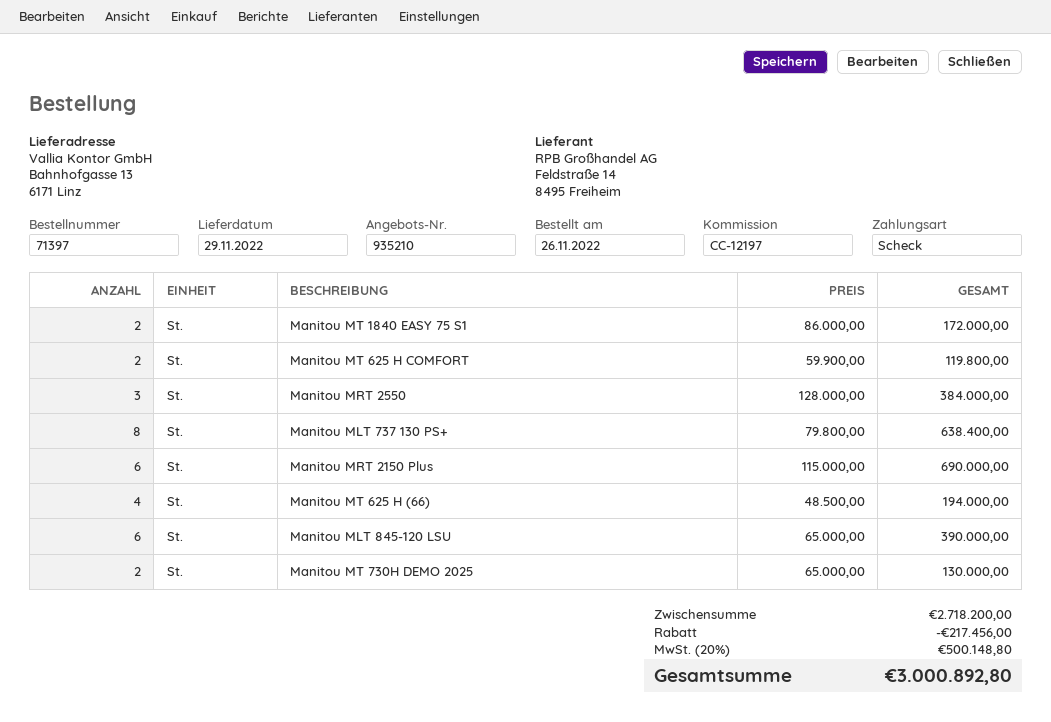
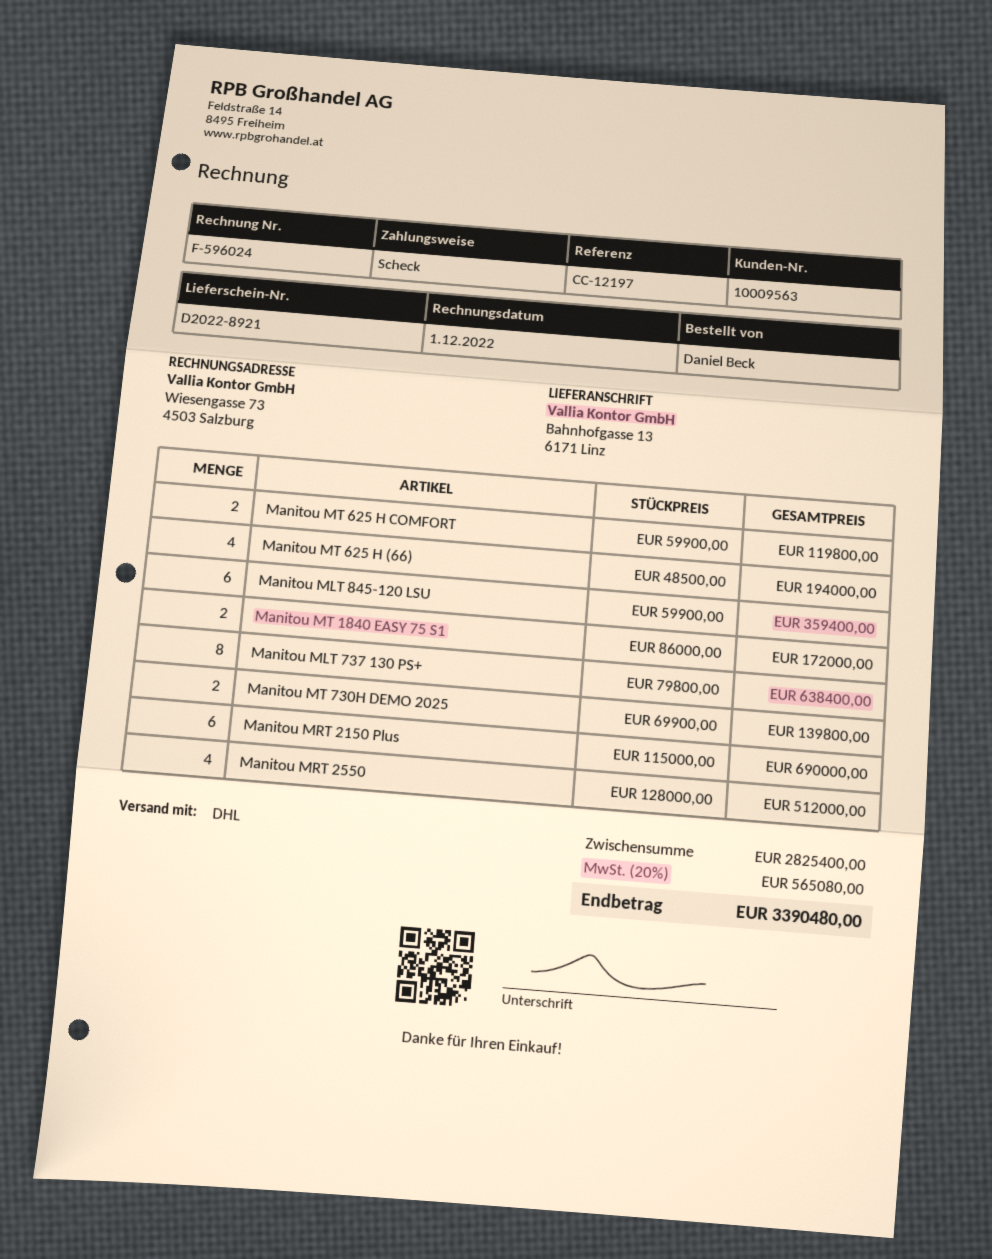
Manitou MRT 2550: 3 x 128000.00 = 384000.00 -> 4 x 128000.00 = 512000.00
Manitou MLT 845-120 LSU: 6 x 65000.00 = 390000.00 -> 6 x 59900.00 = 359400.00
Manitou MT 730H DEMO 2025: 2 x 65000.00 = 130000.00 -> 2 x 69900.00 = 139800.00
subtotal: 2718200.00 -> 2825400.00
discount: 217456.00 -> none
tax: 20% = 500148.80 -> 20% = 565080.00
total: 3000892.80 -> 3390480.00

